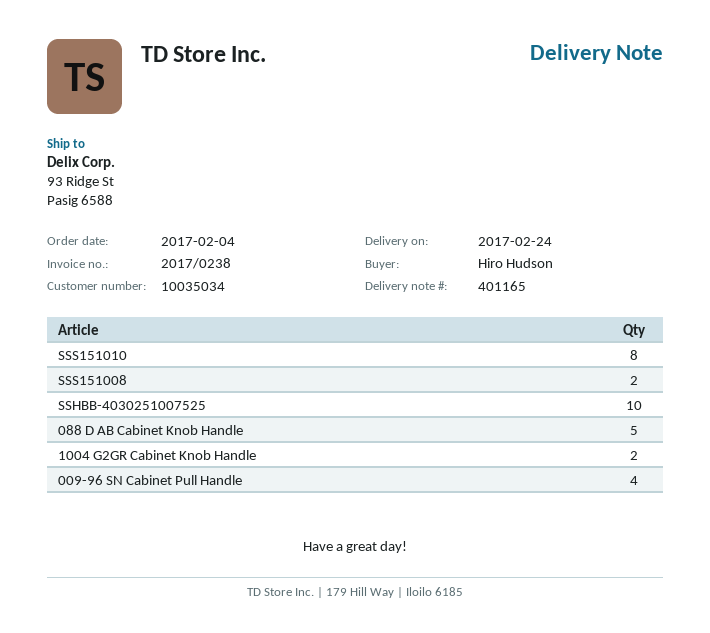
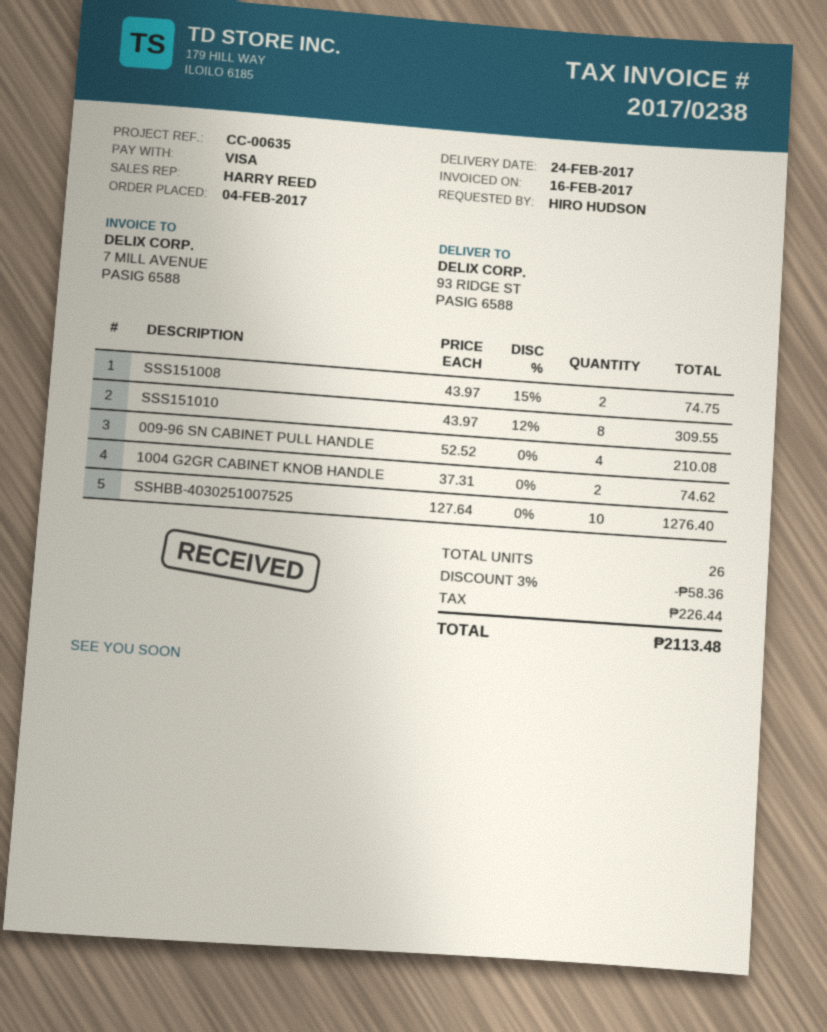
088 D AB Cabinet Knob Handle: 5 -> none

